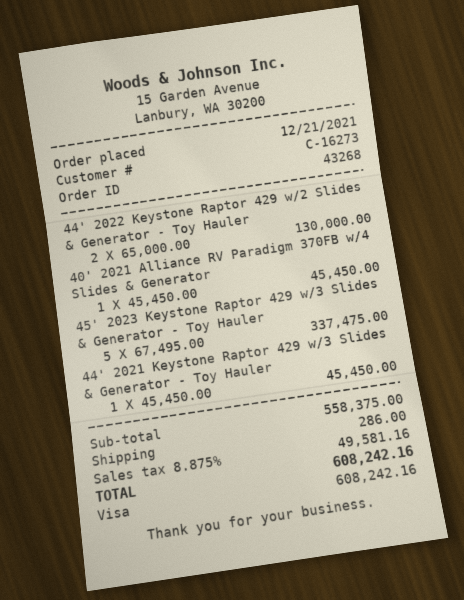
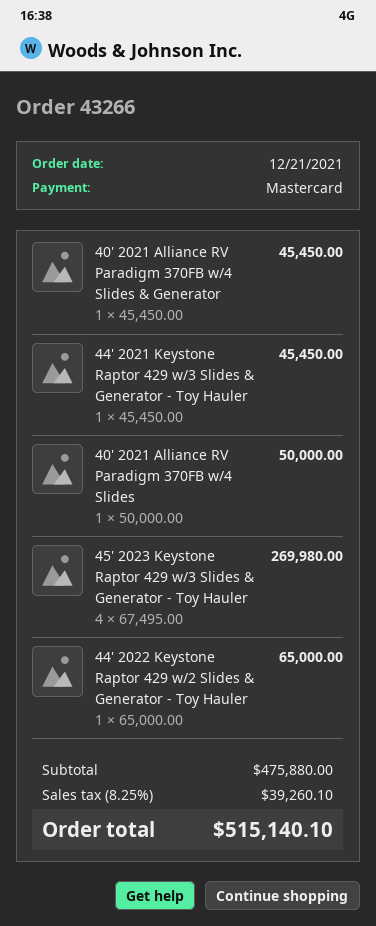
order number: 43268 -> 43266
payment method: Visa -> Mastercard
44' 2022 Keystone Raptor 429 w/2 Slides & Generator - Toy Hauler: 2 x 65000.00 = 130000.00 -> 1 x 65000.00 = 65000.00
45' 2023 Keystone Raptor 429 w/3 Slides & Generator - Toy Hauler: 5 x 67495.00 = 337475.00 -> 4 x 67495.00 = 269980.00
40' 2021 Alliance RV Paradigm 370FB w/4 Slides: none -> 1 x 50000.00 = 50000.00
subtotal: 558375.00 -> 475880.00
shipping: 286.00 -> none
tax: 8.875% = 49581.16 -> 8.25% = 39260.10
total: 608242.16 -> 515140.10

